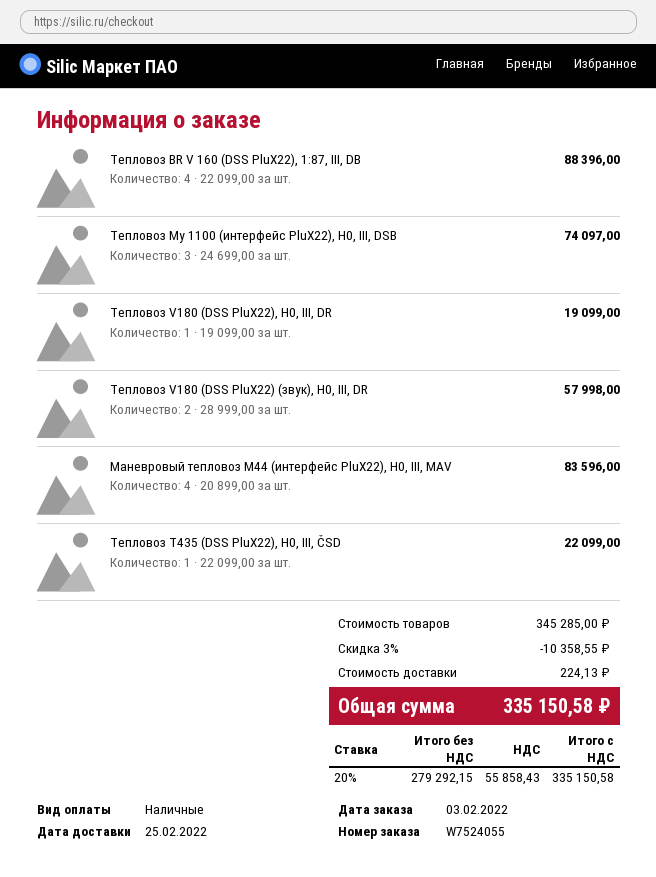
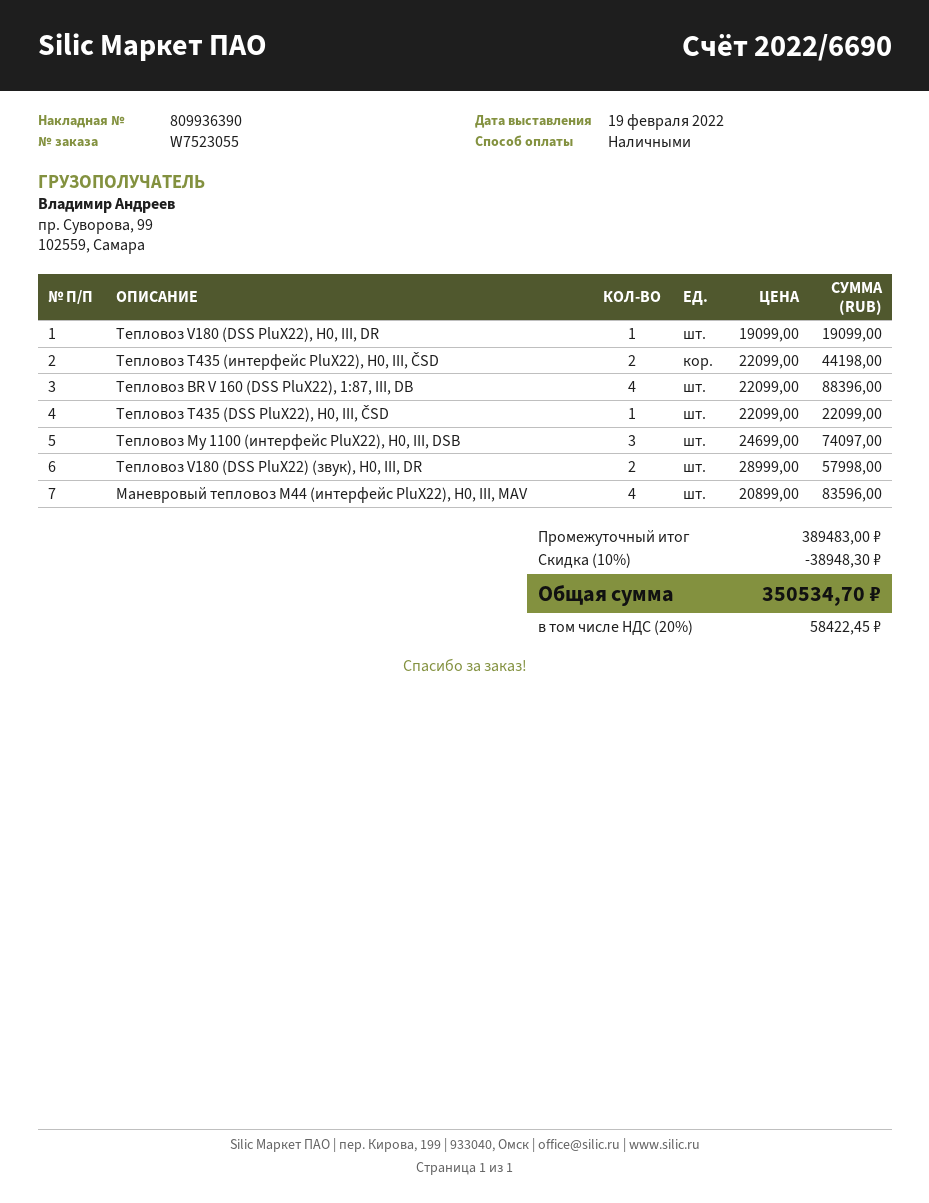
order number: W7524055 -> W7523055
Тепловоз T435 (интерфейс PluX22), H0, III, ČSD: none -> 2 x 22099.00 = 44198.00
subtotal: 345285.00 -> 389483.00
discount: 3% = 10358.55 -> 10% = 38948.30
shipping: 224.13 -> none
tax: 20% = 55858.43 -> 20% = 58422.45
total: 335150.58 -> 350534.70

